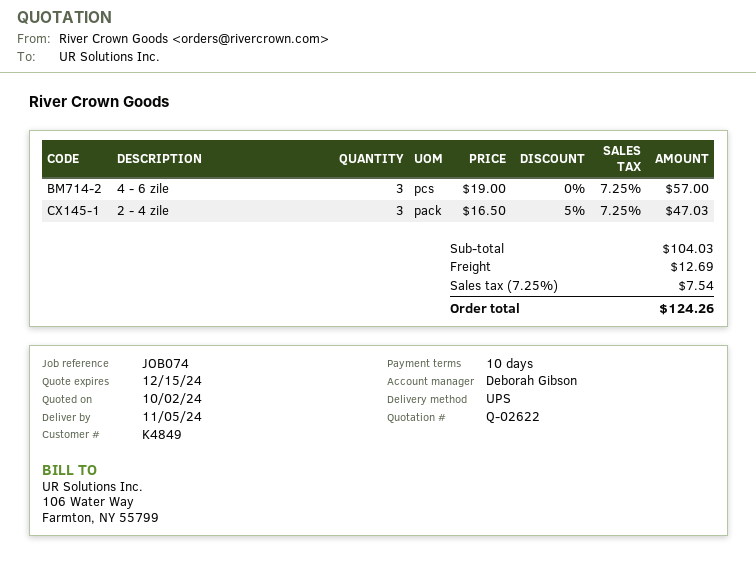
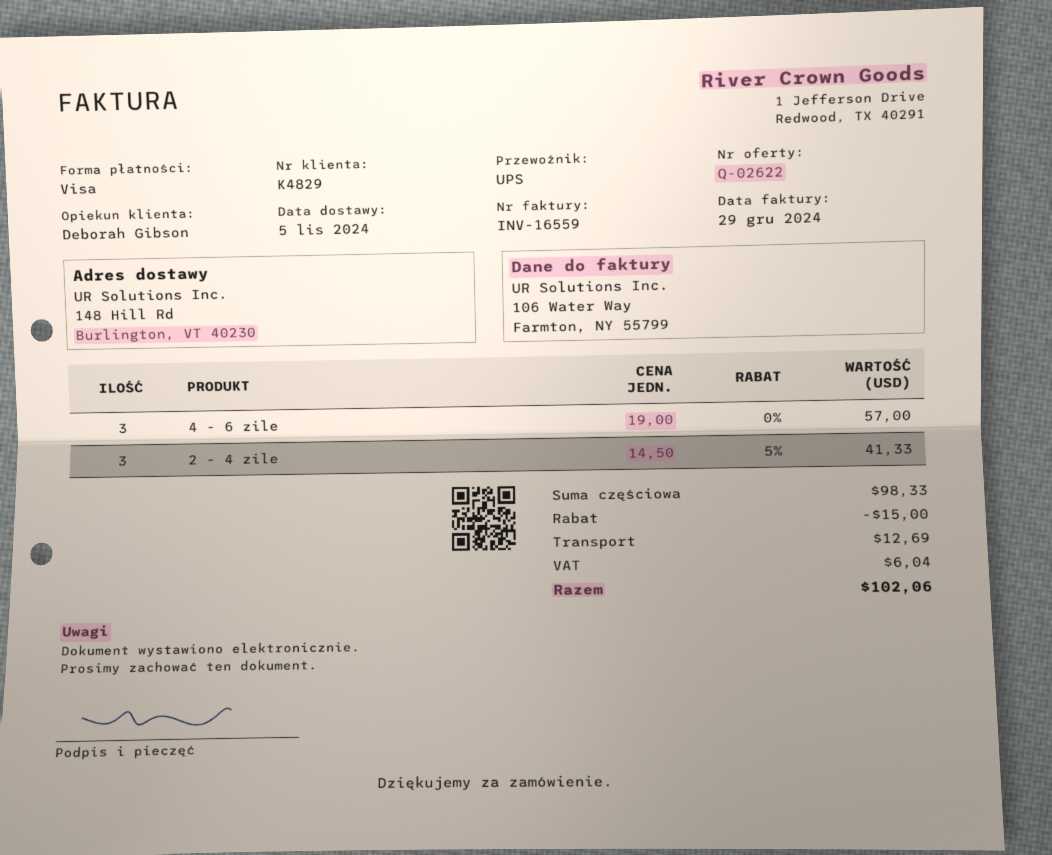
customer number: K4849 -> K4829
2 - 4 zile: 3 x 16.50 - 5% = 47.03 -> 3 x 14.50 - 5% = 41.33
subtotal: 104.03 -> 98.33
discount: none -> 15.00
tax: 7.54 -> 6.04
total: 124.26 -> 102.06

